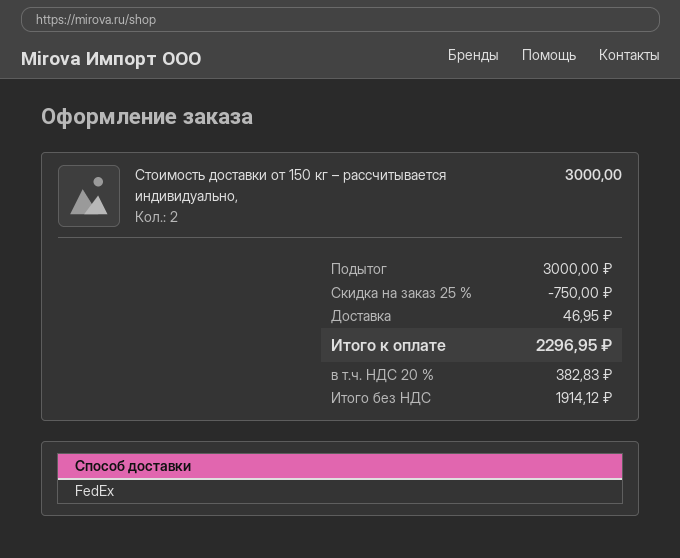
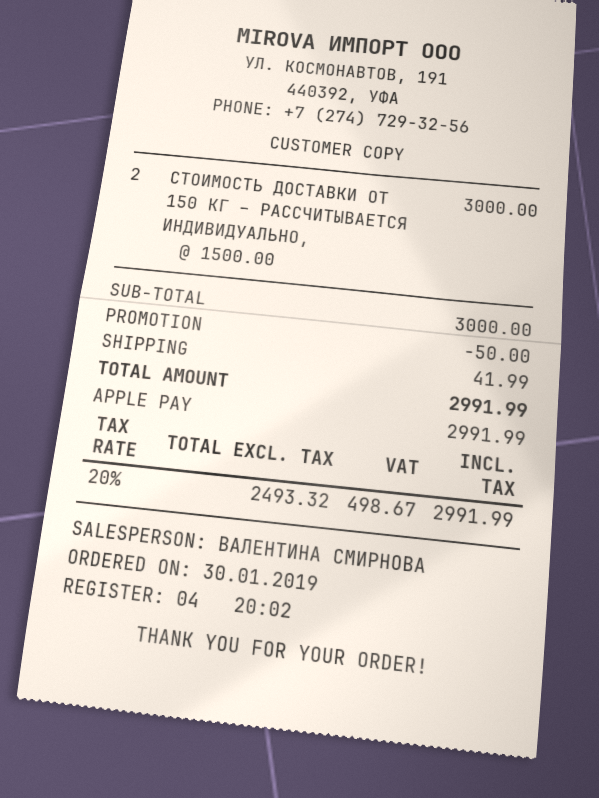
discount: 750.00 -> 50.00
shipping: 46.95 -> 41.99
net: 1914.12 -> 2493.32
tax: 20% = 382.83 -> 20% = 498.67
total: 2296.95 -> 2991.99

